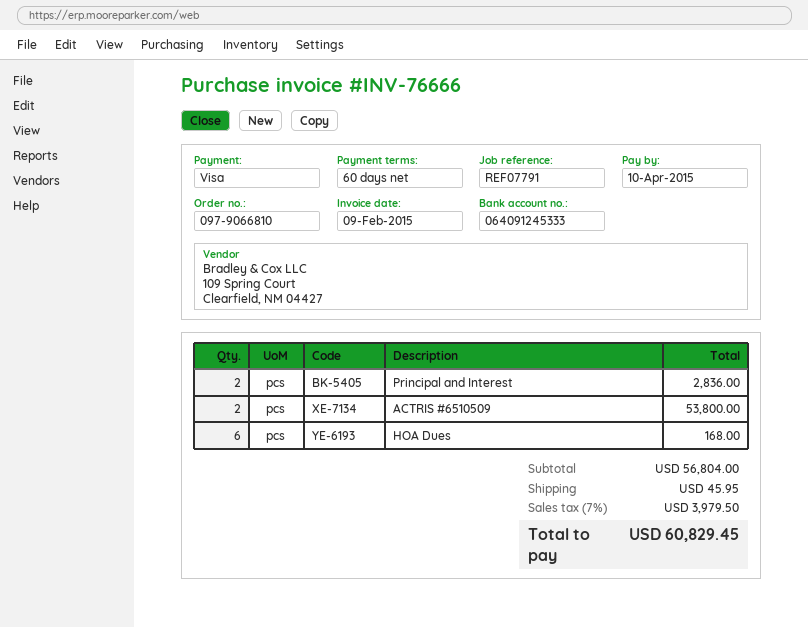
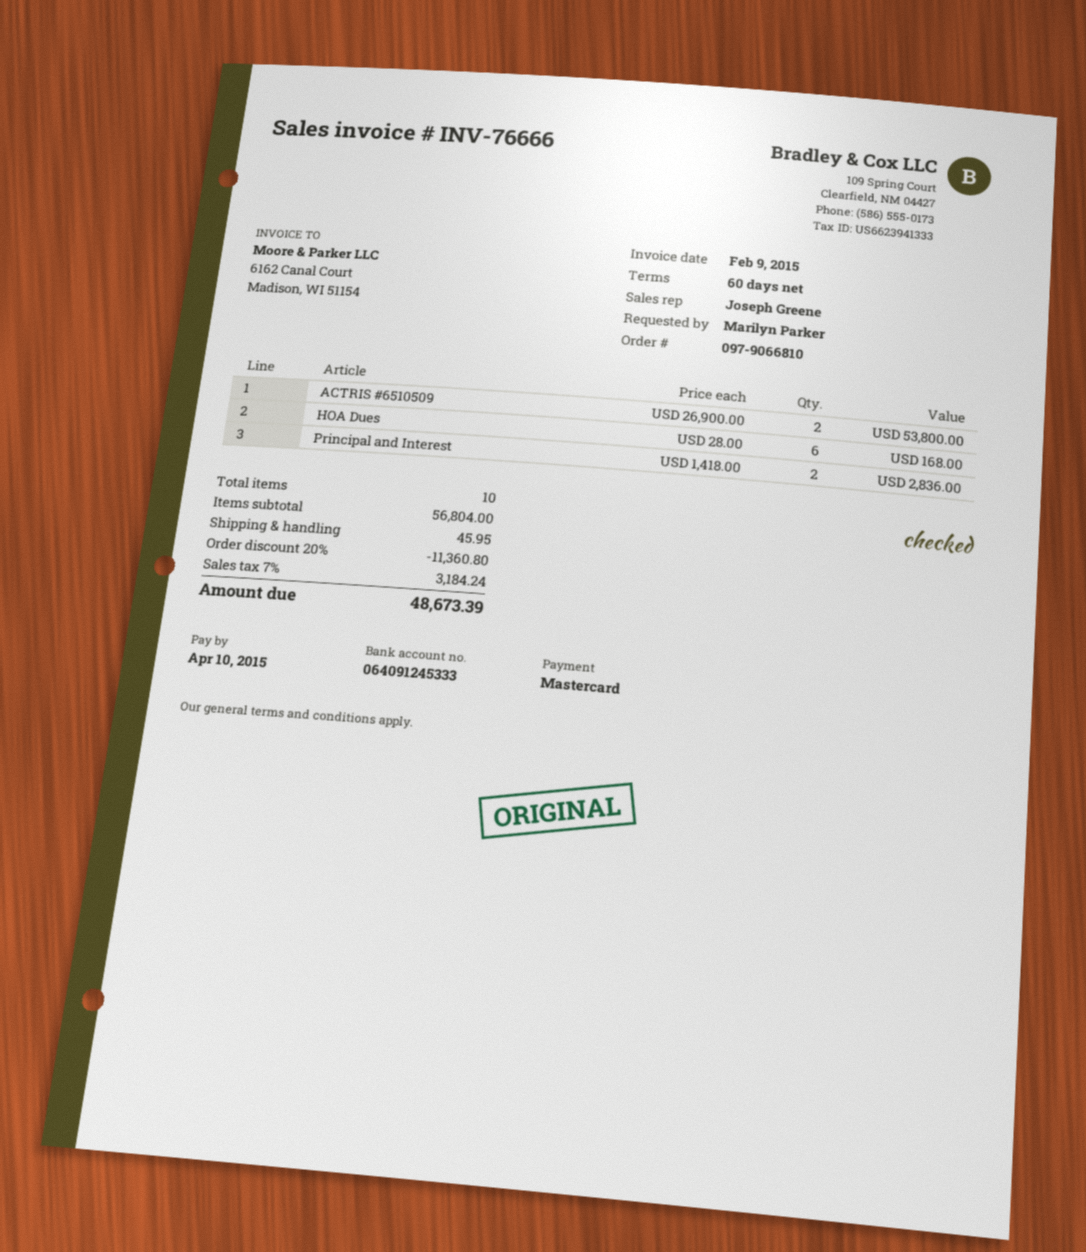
payment method: Visa -> Mastercard
discount: none -> 20% = 11360.80
tax: 7% = 3979.50 -> 7% = 3184.24
total: 60829.45 -> 48673.39

